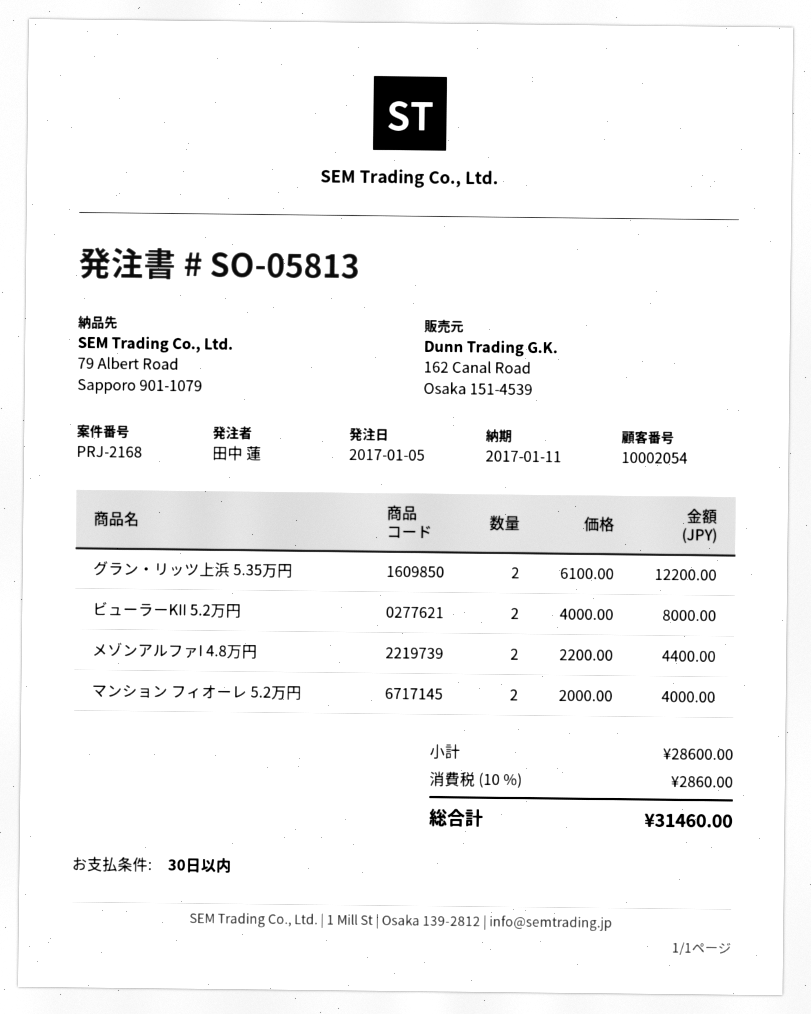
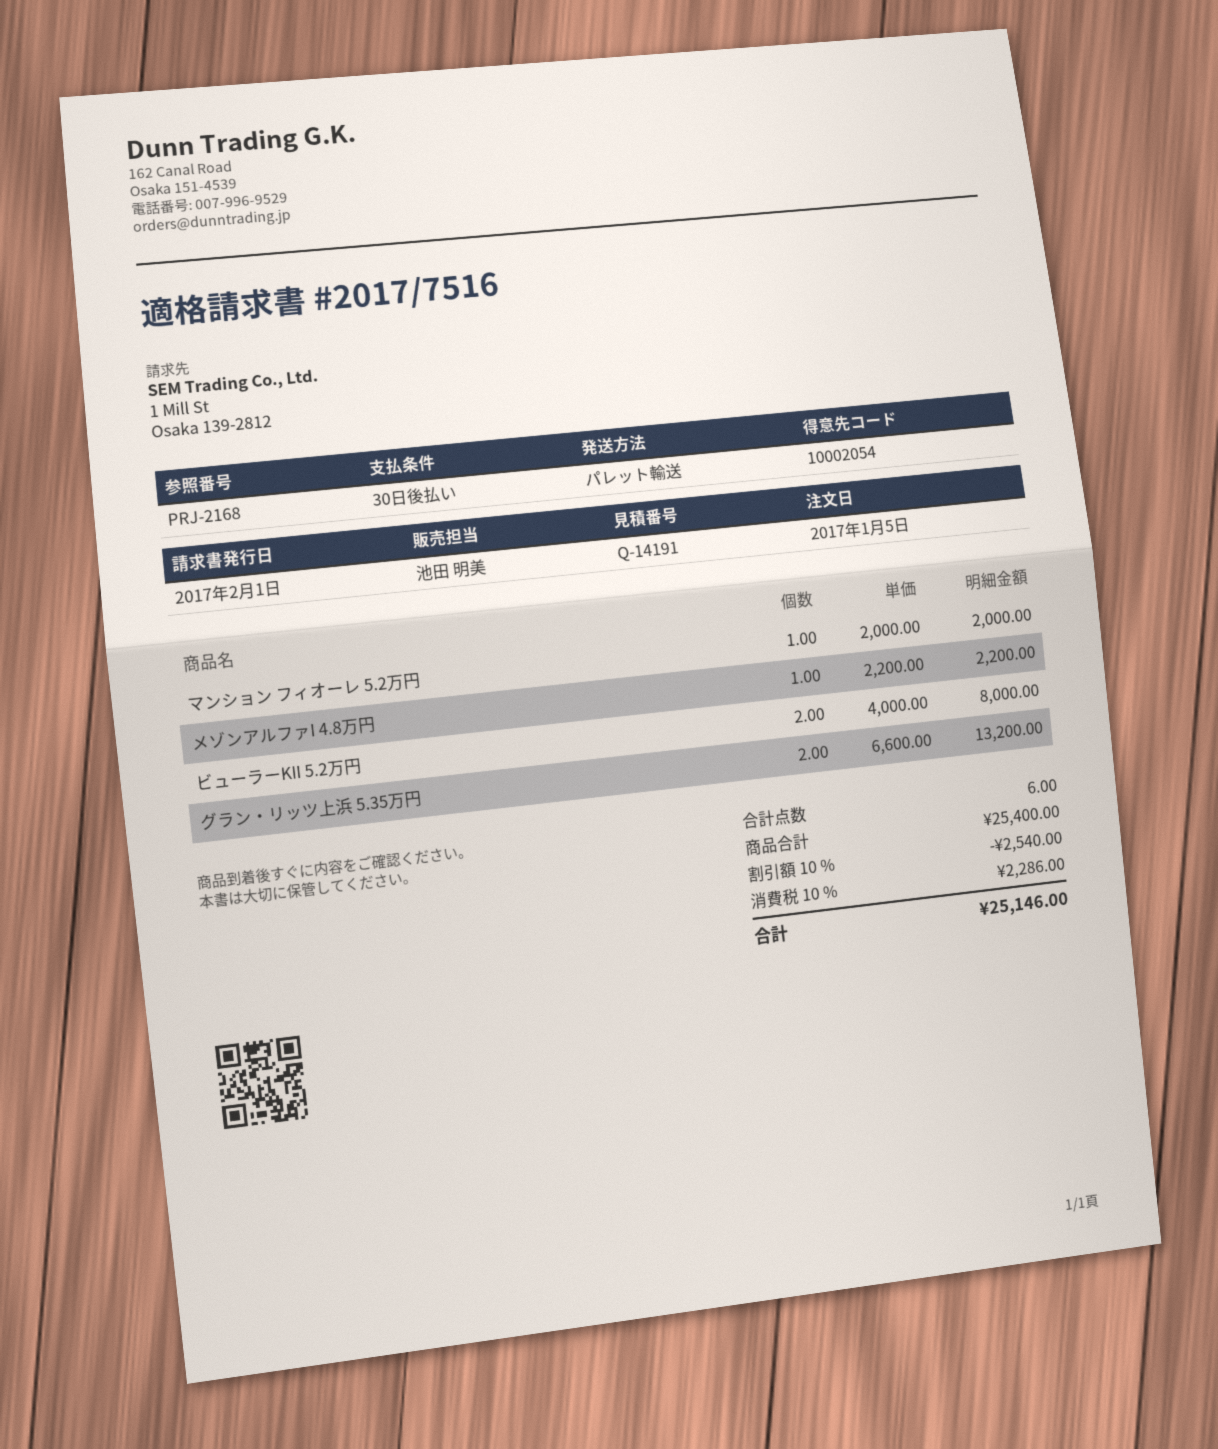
グラン・リッツ上浜 5.35万円: 2 x 6100.00 = 12200.00 -> 2 x 6600.00 = 13200.00
メゾンアルファI 4.8万円: 2 x 2200.00 = 4400.00 -> 1 x 2200.00 = 2200.00
マンション フィオーレ 5.2万円: 2 x 2000.00 = 4000.00 -> 1 x 2000.00 = 2000.00
subtotal: 28600.00 -> 25400.00
discount: none -> 10% = 2540.00
tax: 10% = 2860.00 -> 10% = 2286.00
total: 31460.00 -> 25146.00

